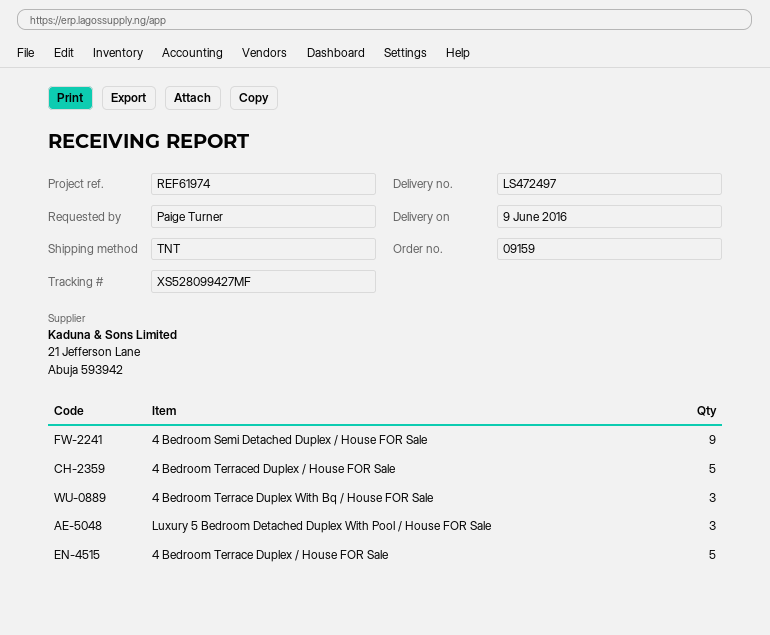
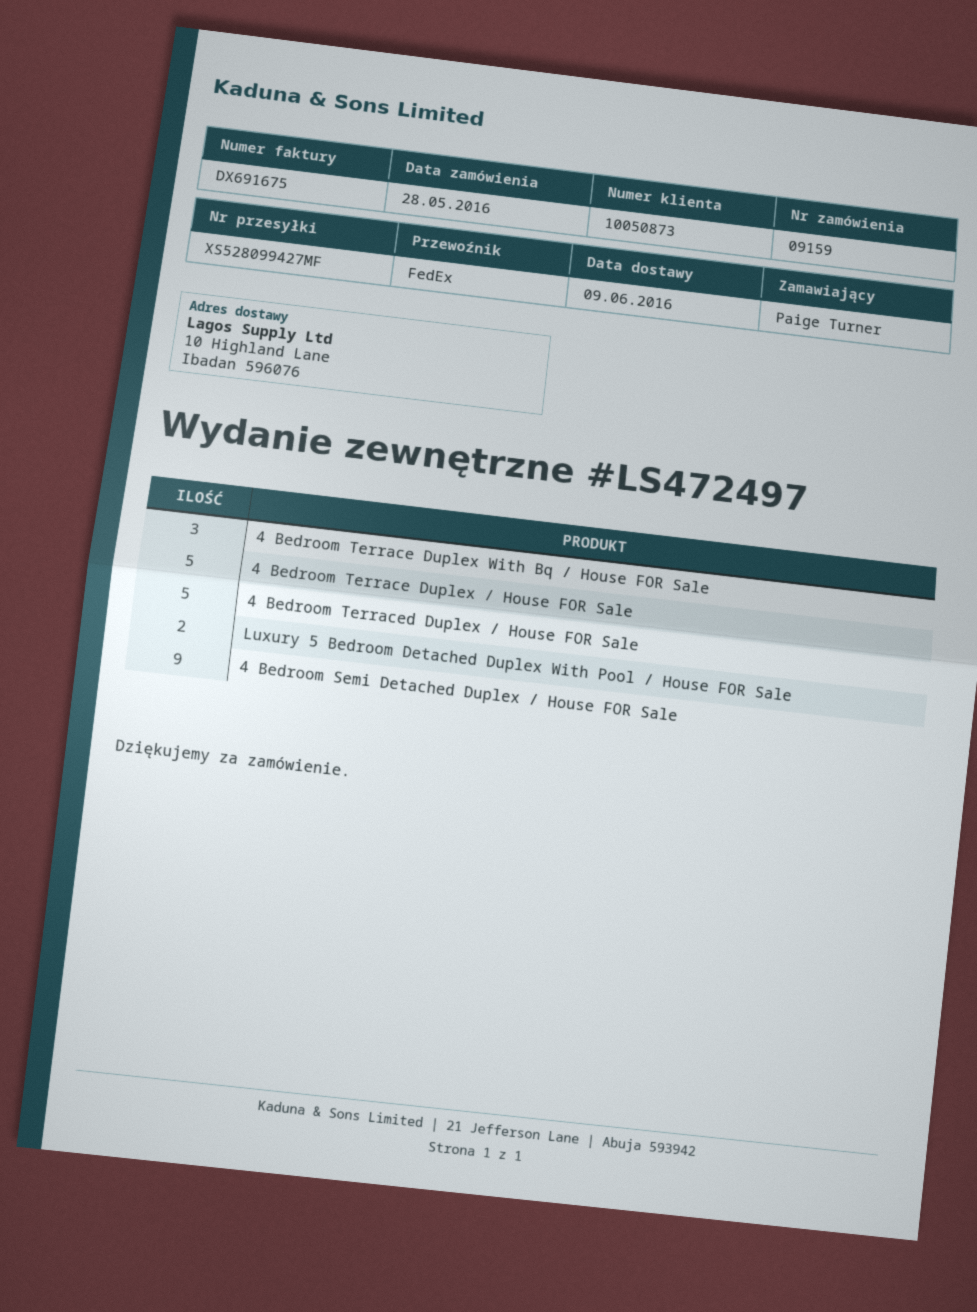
shipping method: TNT -> FedEx
Luxury 5 Bedroom Detached Duplex With Pool / House FOR Sale: 3 -> 2

